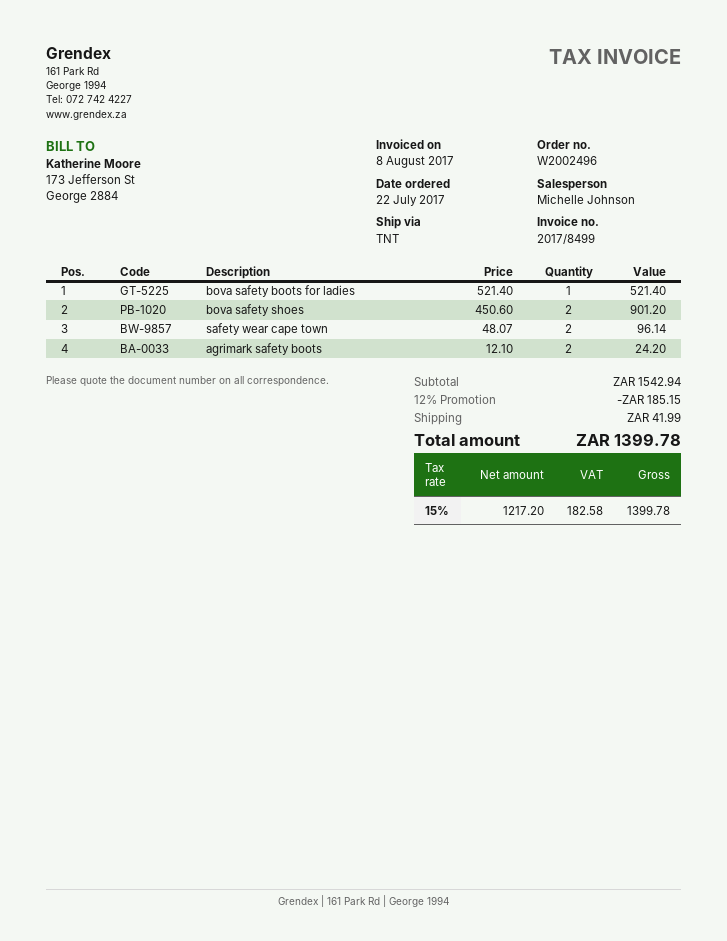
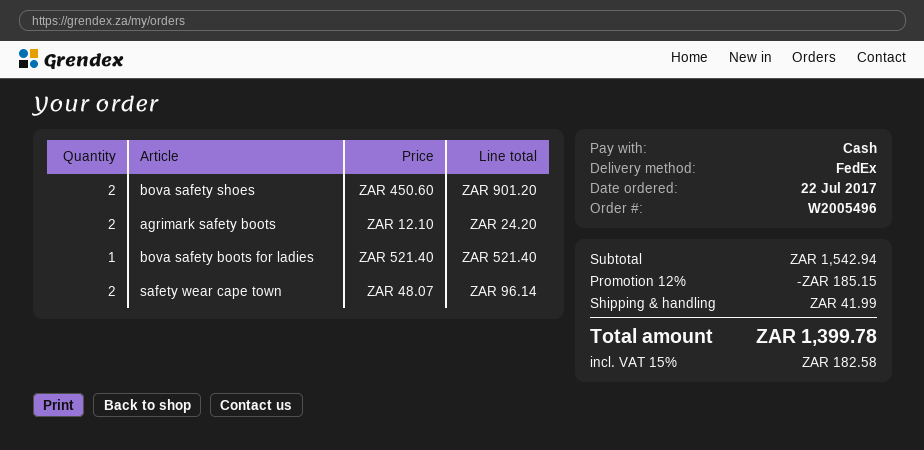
order number: W2002496 -> W2005496
shipping method: TNT -> FedEx

